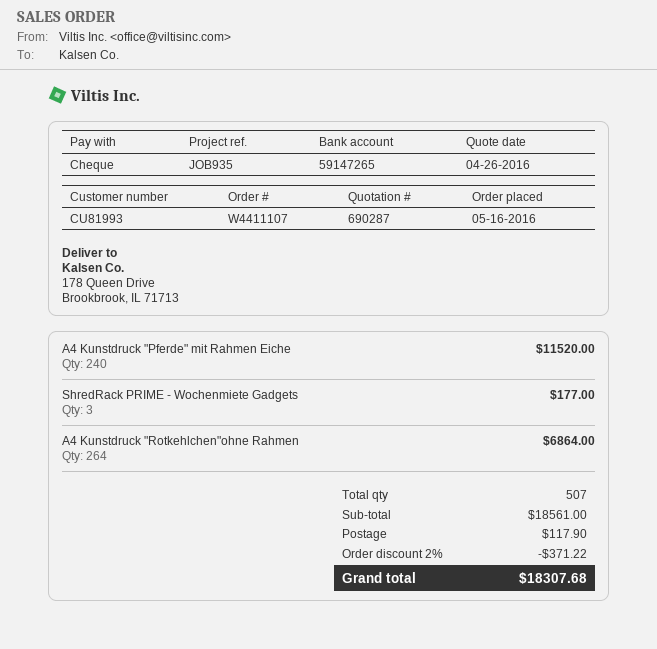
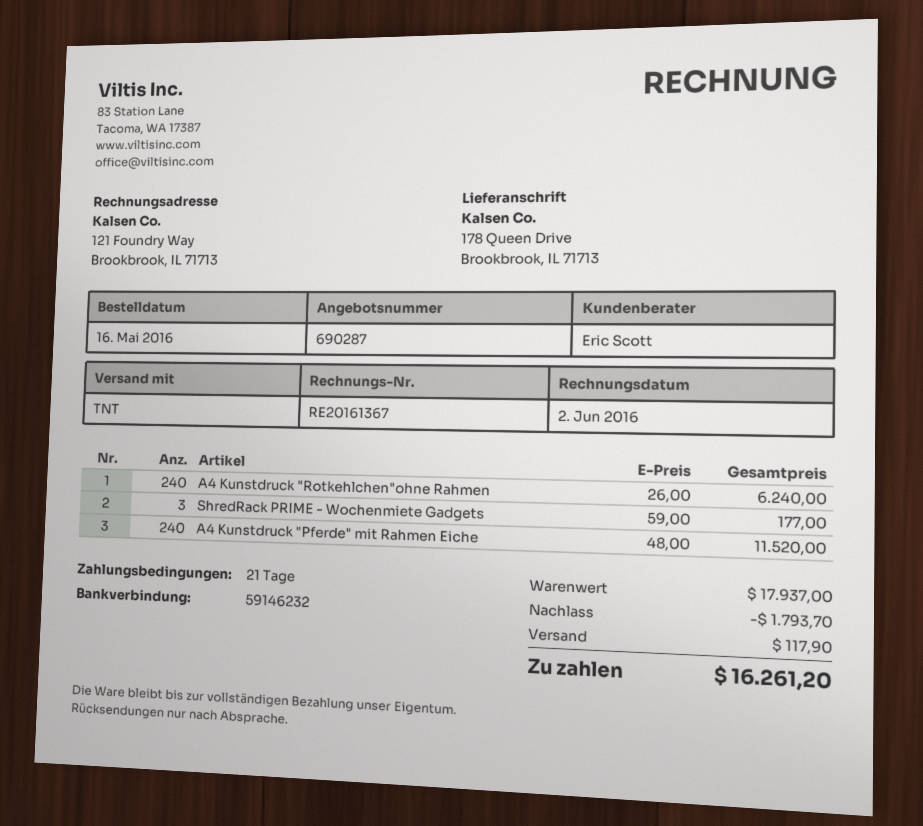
bank account: 59147265 -> 59146232
A4 Kunstdruck "Rotkehlchen"ohne Rahmen: 264 for 6864.00 -> 240 for 6240.00
subtotal: 18561.00 -> 17937.00
discount: 371.22 -> 1793.70
total: 18307.68 -> 16261.20

